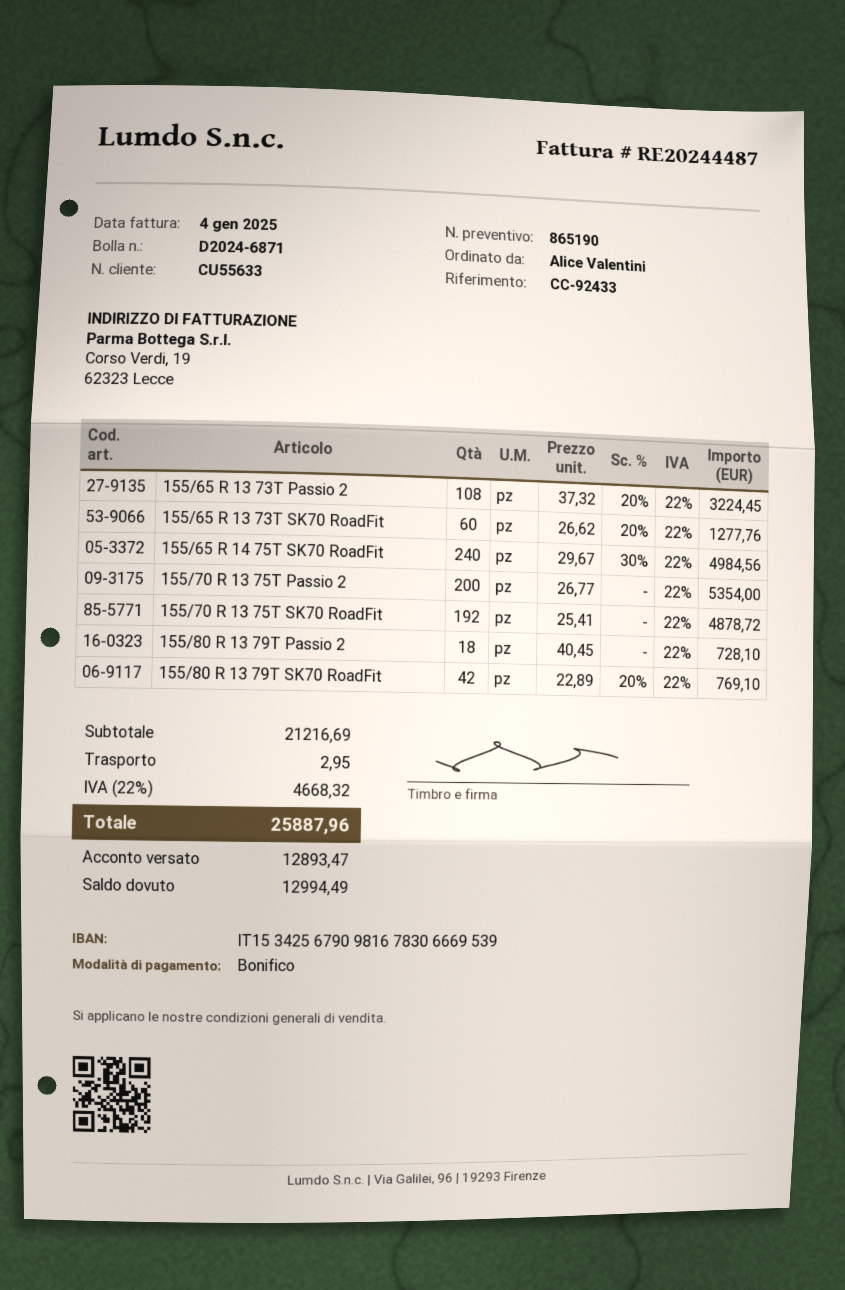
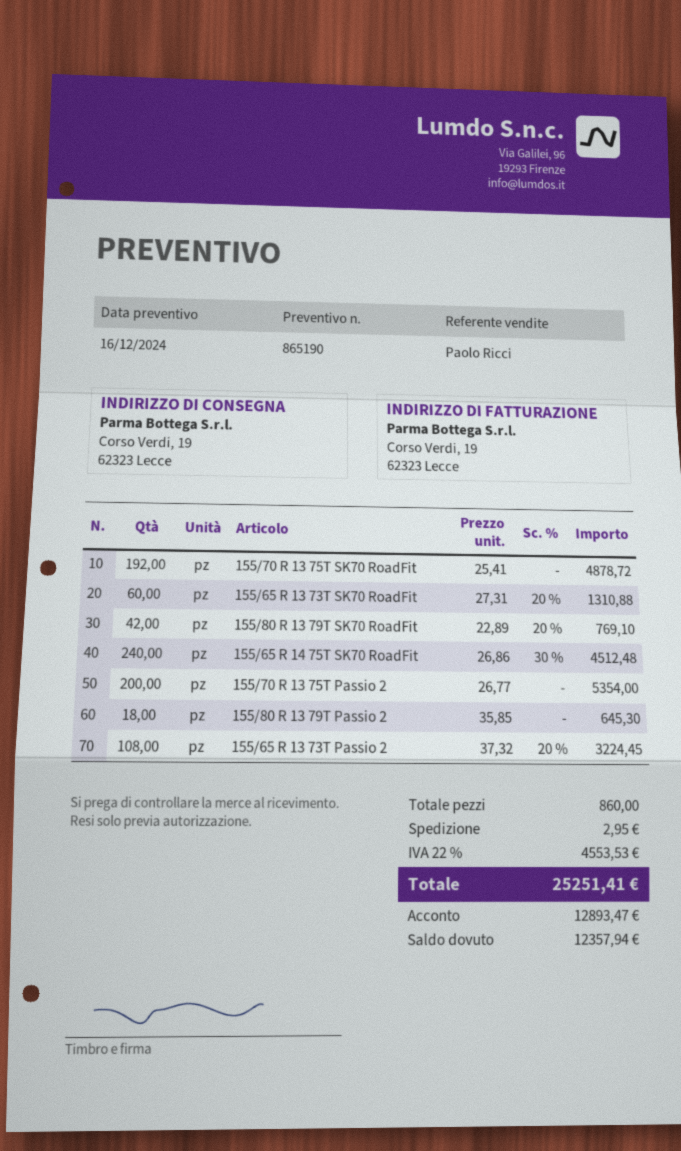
155/65 R 13 73T SK70 RoadFit: 60 x 26.62 - 20% = 1277.76 -> 60 x 27.31 - 20% = 1310.88
155/65 R 14 75T SK70 RoadFit: 240 x 29.67 - 30% = 4984.56 -> 240 x 26.86 - 30% = 4512.48
155/80 R 13 79T Passio 2: 18 x 40.45 = 728.10 -> 18 x 35.85 = 645.30
tax: 22% = 4668.32 -> 22% = 4553.53
total: 25887.96 -> 25251.41
balance: 12994.49 -> 12357.94

